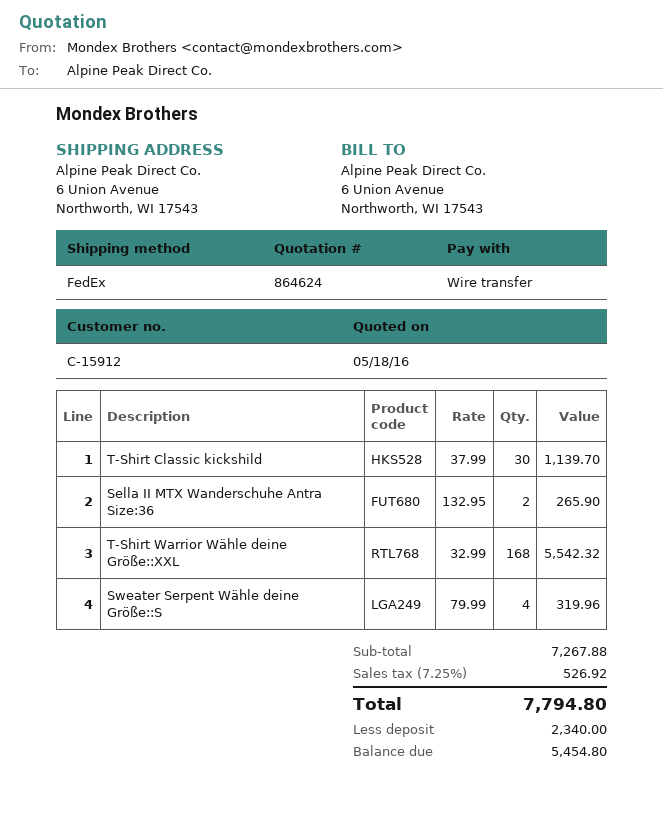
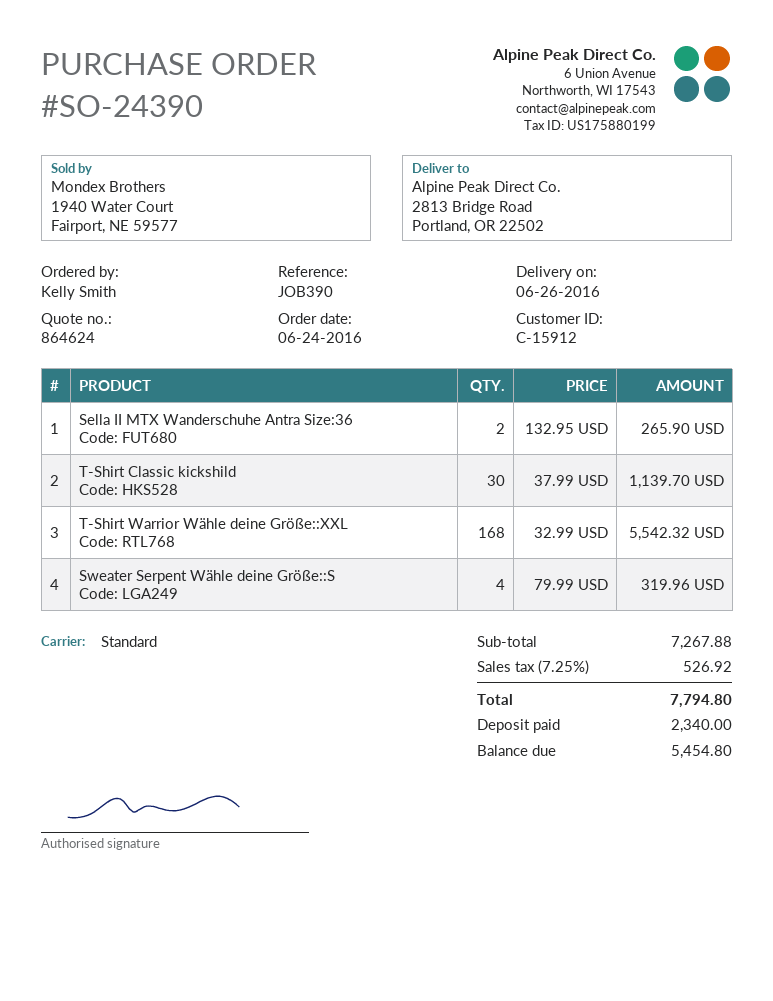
shipping method: FedEx -> standard
ship to: 6 Union Avenue, Northworth, WI 17543 -> 2813 Bridge Road, Portland, OR 22502

